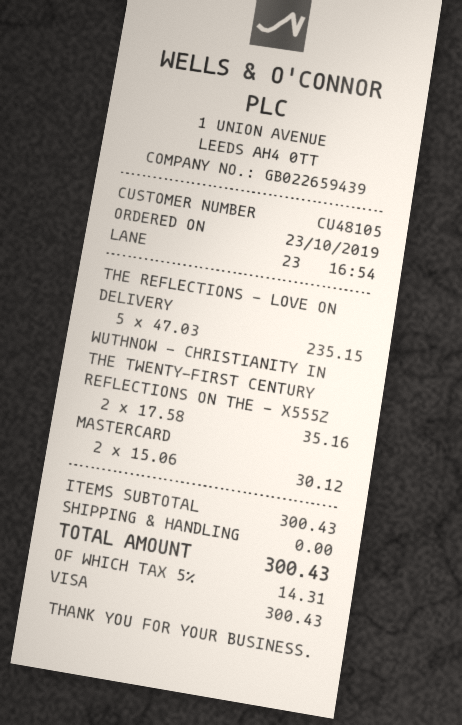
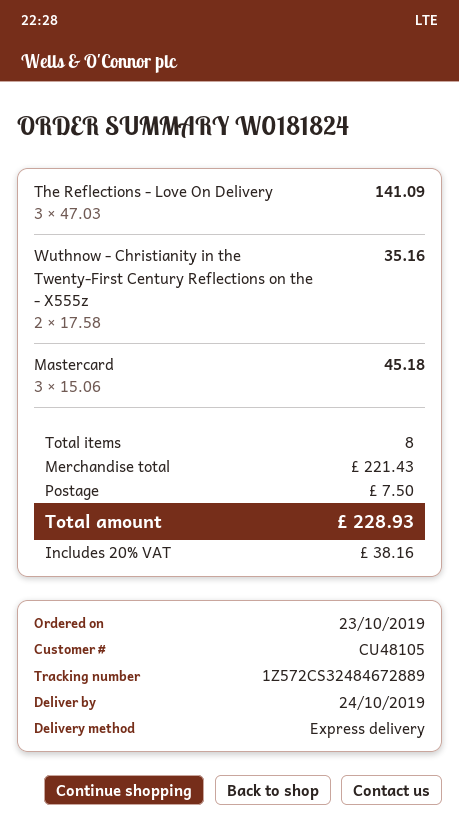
THE REFLECTIONS - LOVE ON DELIVERY: 5 x 47.03 = 235.15 -> 3 x 47.03 = 141.09
MASTERCARD: 2 x 15.06 = 30.12 -> 3 x 15.06 = 45.18
subtotal: 300.43 -> 221.43
shipping: 0.00 -> 7.50
tax: 5% = 14.31 -> 20% = 38.16
total: 300.43 -> 228.93

